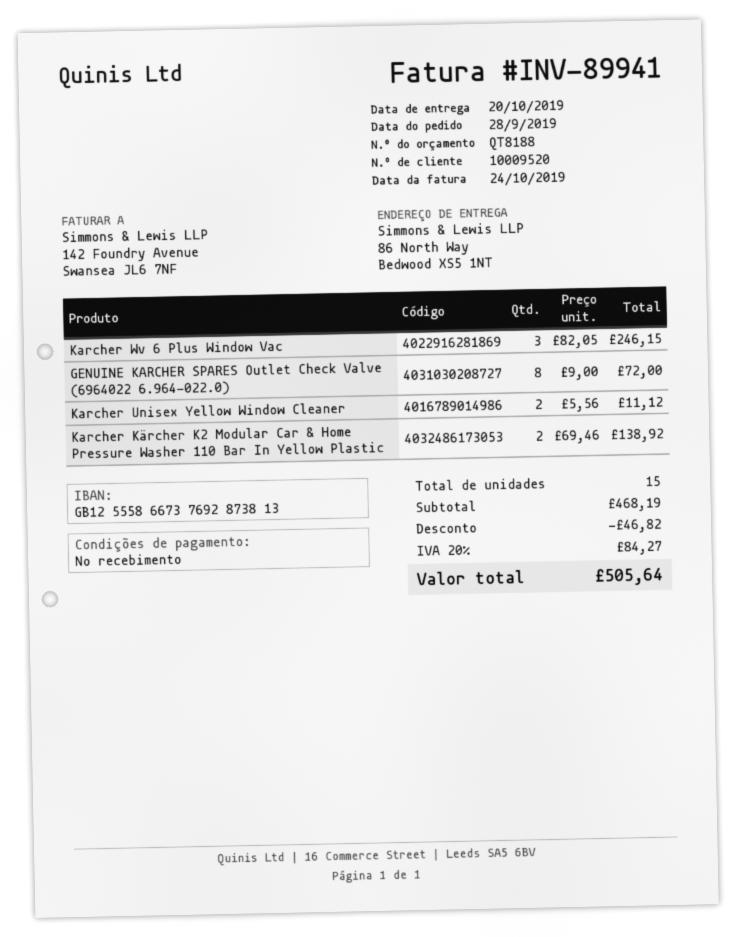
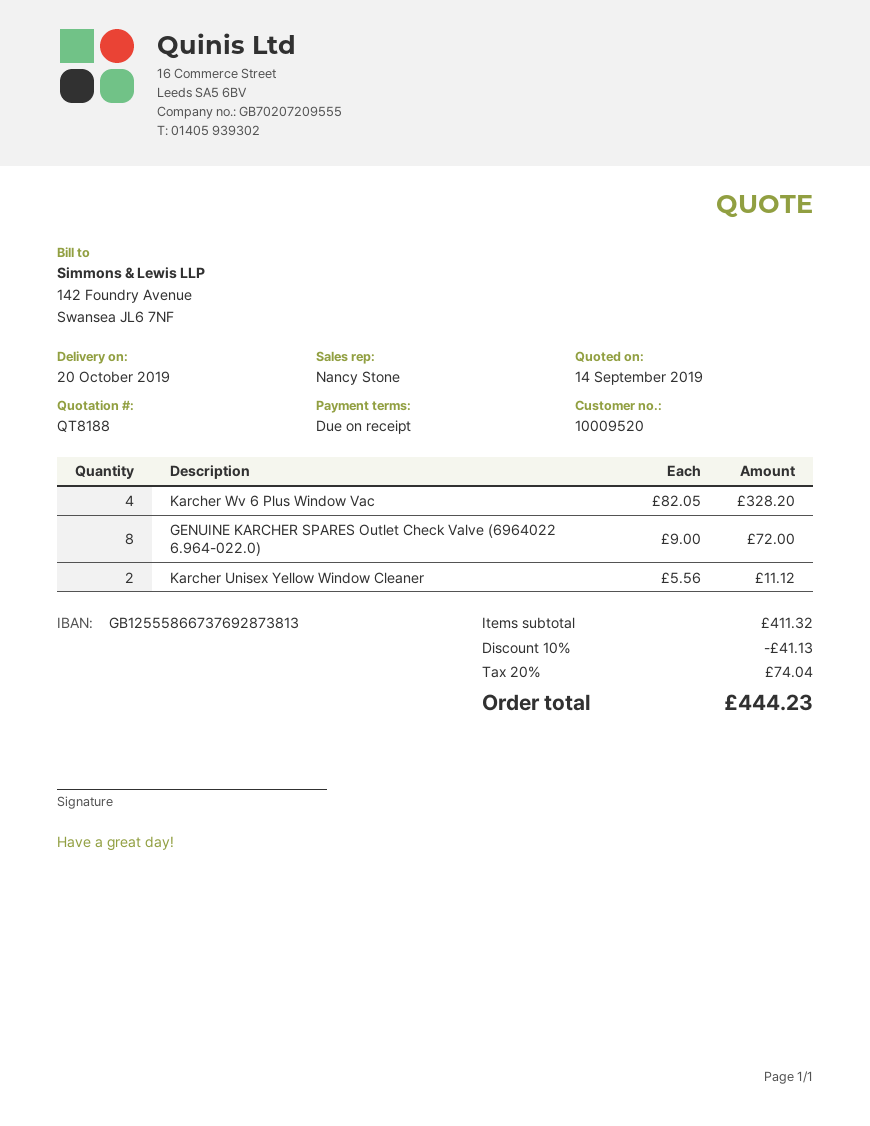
Karcher Wv 6 Plus Window Vac: 3 x 82.05 = 246.15 -> 4 x 82.05 = 328.20
Karcher Kärcher K2 Modular Car & Home Pressure Washer 110 Bar In Yellow Plastic: 2 x 69.46 = 138.92 -> none
subtotal: 468.19 -> 411.32
discount: 46.82 -> 41.13
tax: 20% = 84.27 -> 20% = 74.04
total: 505.64 -> 444.23

